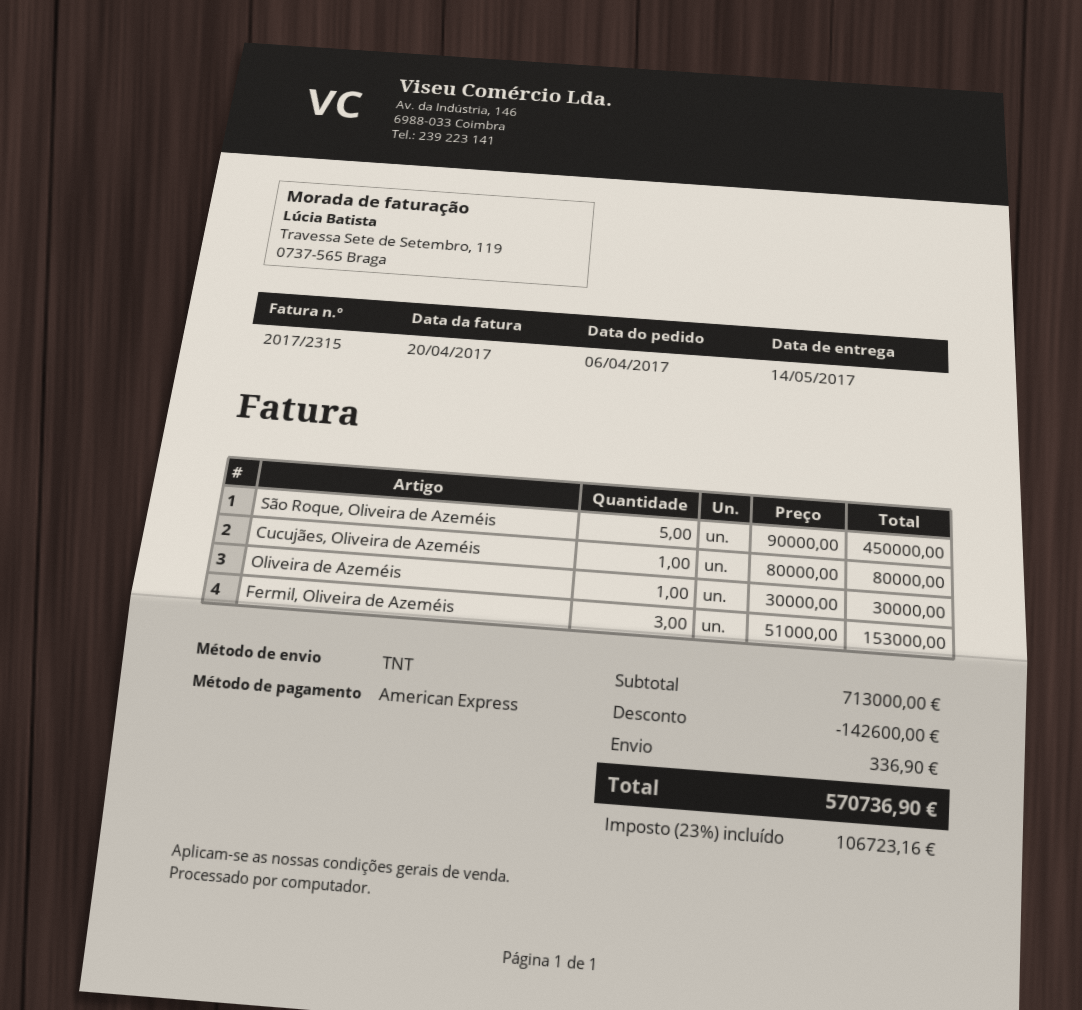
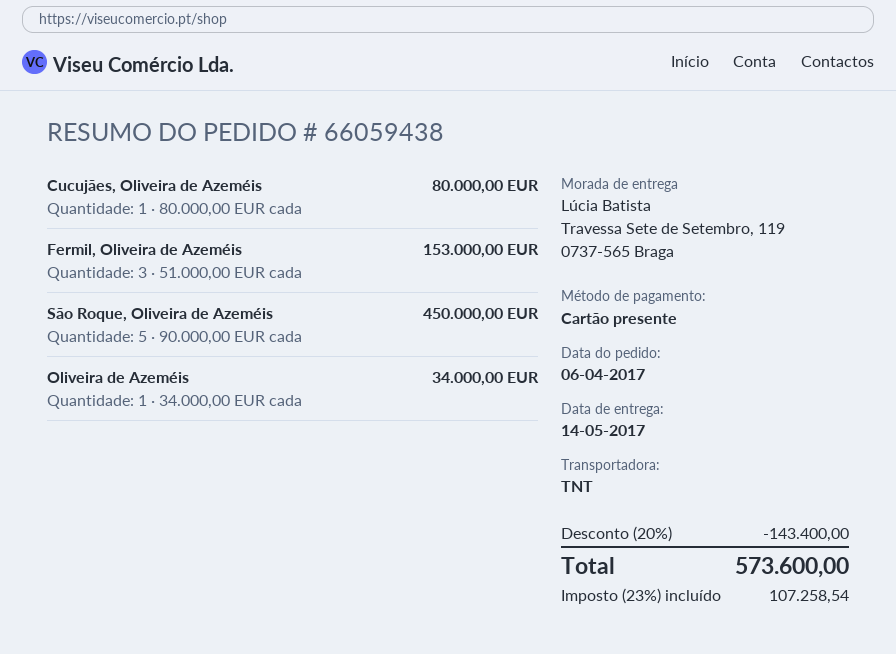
payment method: American Express -> gift card
Oliveira de Azeméis: 1 x 30000.00 = 30000.00 -> 1 x 34000.00 = 34000.00
discount: 142600.00 -> 143400.00
shipping: 336.90 -> none
tax: 23% = 106723.16 -> 23% = 107258.54
total: 570736.90 -> 573600.00

